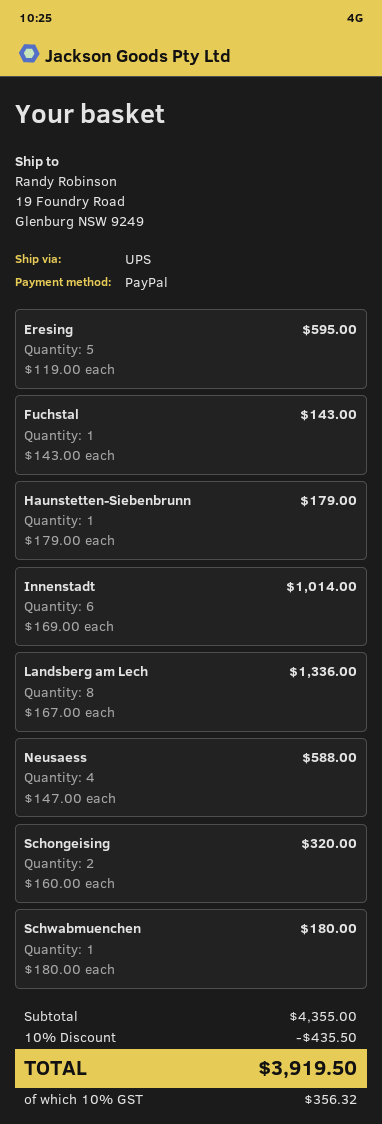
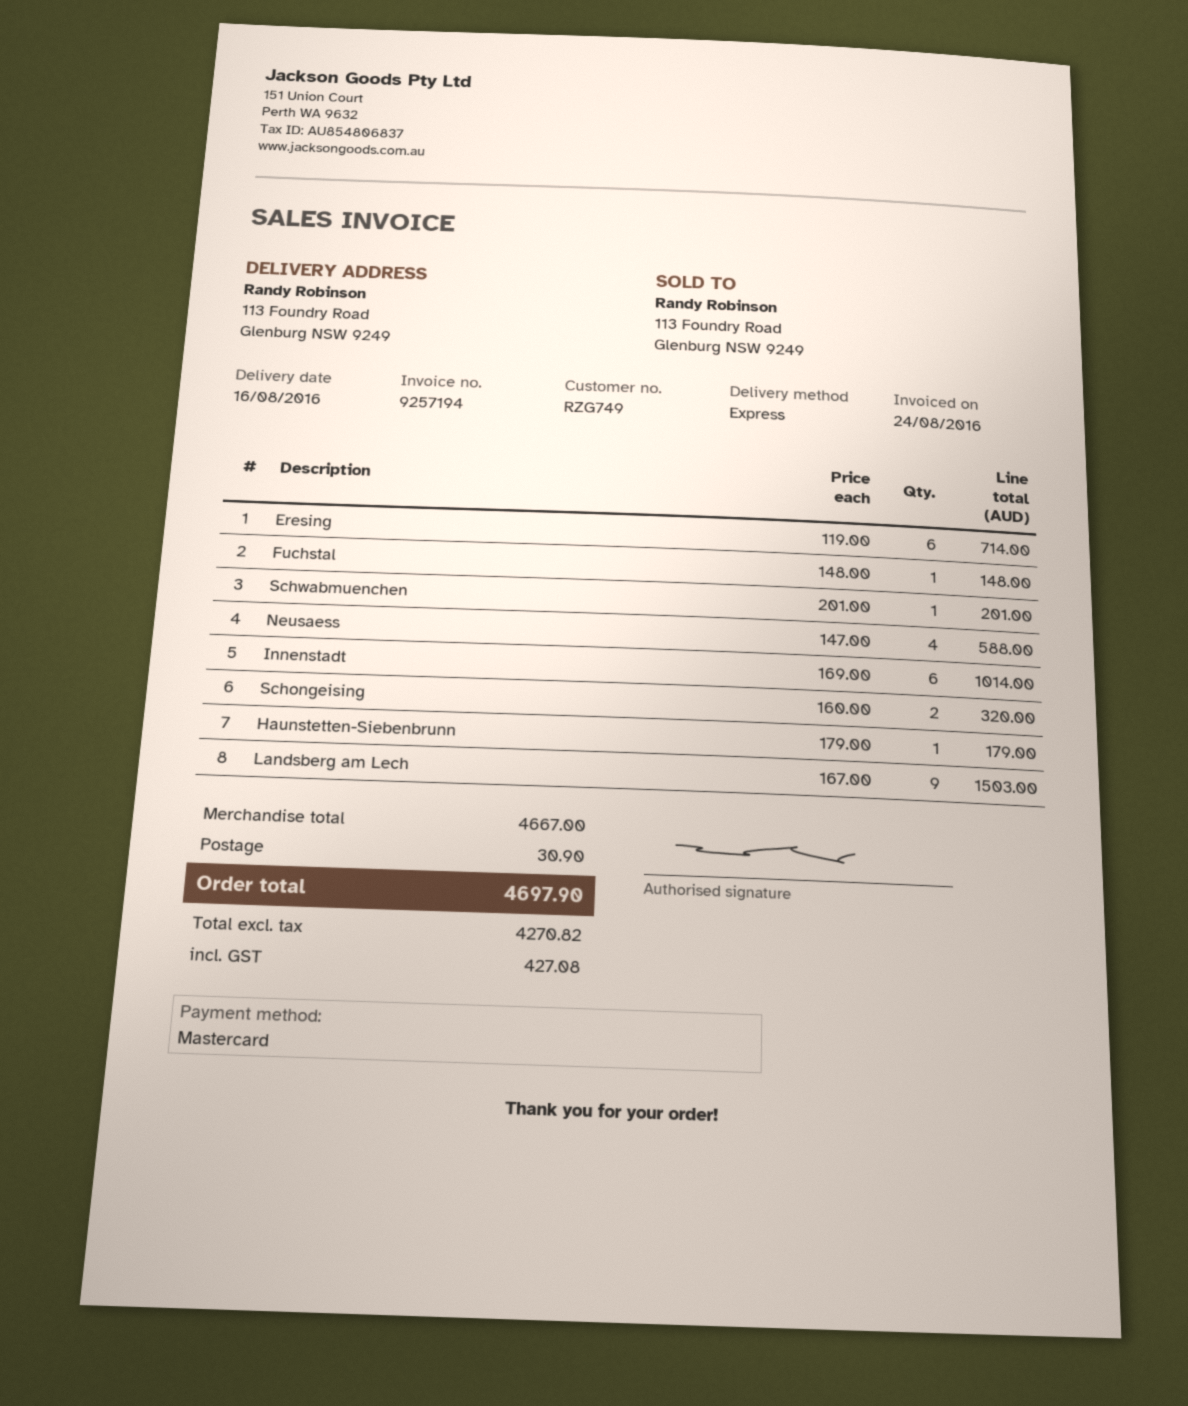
payment method: PayPal -> Mastercard
shipping method: UPS -> express
ship to: 19 Foundry Road, Glenburg NSW 9249 -> 113 Foundry Road, Glenburg NSW 9249
Eresing: 5 x 119.00 = 595.00 -> 6 x 119.00 = 714.00
Fuchstal: 1 x 143.00 = 143.00 -> 1 x 148.00 = 148.00
Landsberg am Lech: 8 x 167.00 = 1336.00 -> 9 x 167.00 = 1503.00
Schwabmuenchen: 1 x 180.00 = 180.00 -> 1 x 201.00 = 201.00
subtotal: 4355.00 -> 4667.00
discount: 10% = 435.50 -> none
shipping: none -> 30.90
tax: 356.32 -> 427.08
total: 3919.50 -> 4697.90

